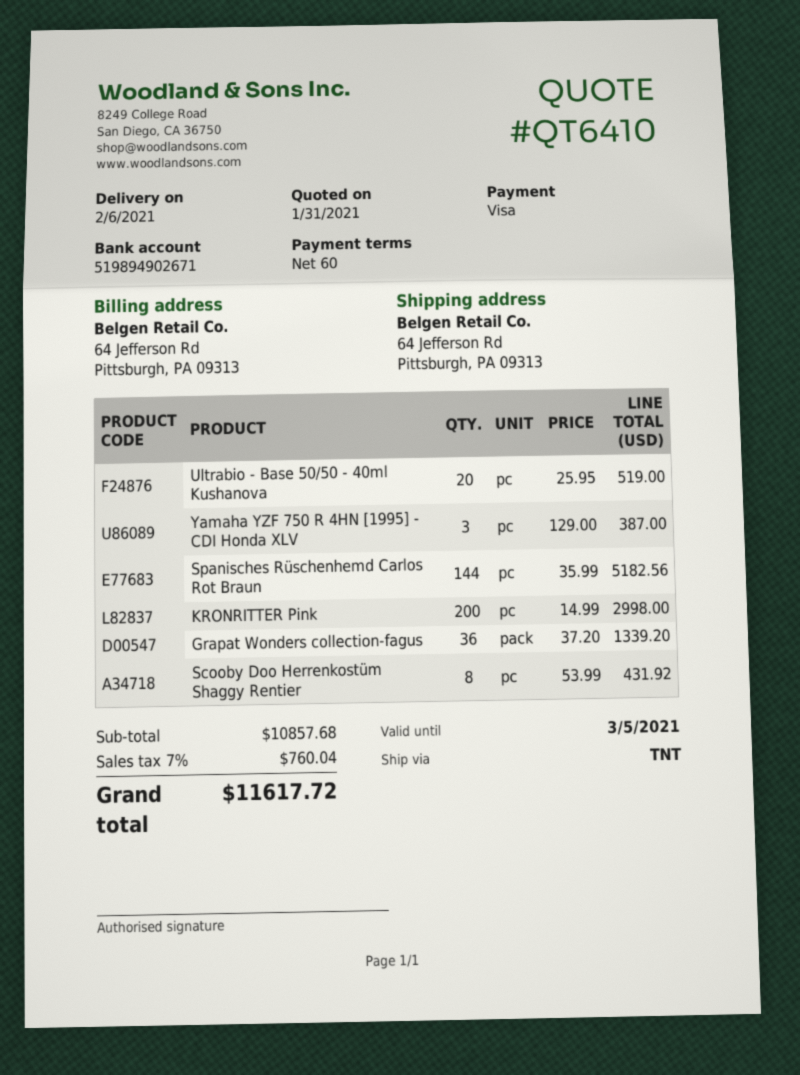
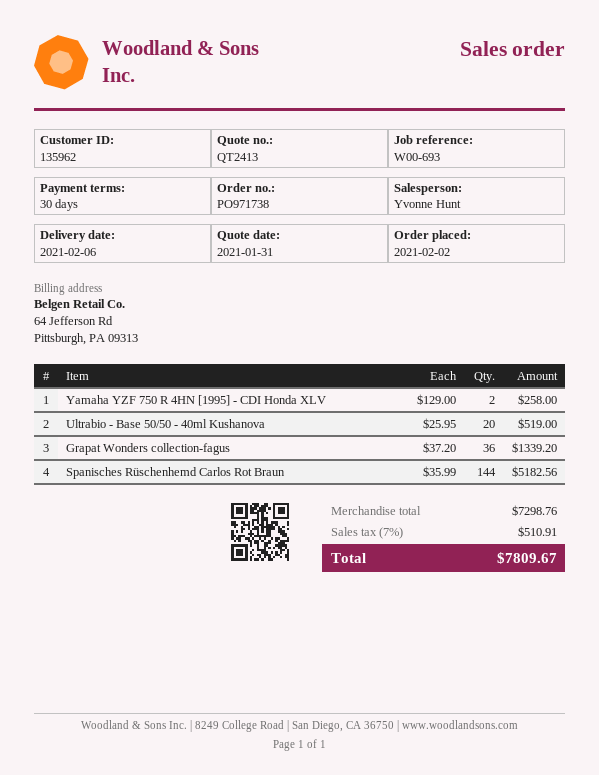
quote number: QT6410 -> QT2413
payment terms: 60 days -> 30 days
Yamaha YZF 750 R 4HN [1995] - CDI Honda XLV: 3 x 129.00 = 387.00 -> 2 x 129.00 = 258.00
KRONRITTER Pink: 200 x 14.99 = 2998.00 -> none
Scooby Doo Herrenkostüm Shaggy Rentier: 8 x 53.99 = 431.92 -> none
subtotal: 10857.68 -> 7298.76
tax: 7% = 760.04 -> 7% = 510.91
total: 11617.72 -> 7809.67

